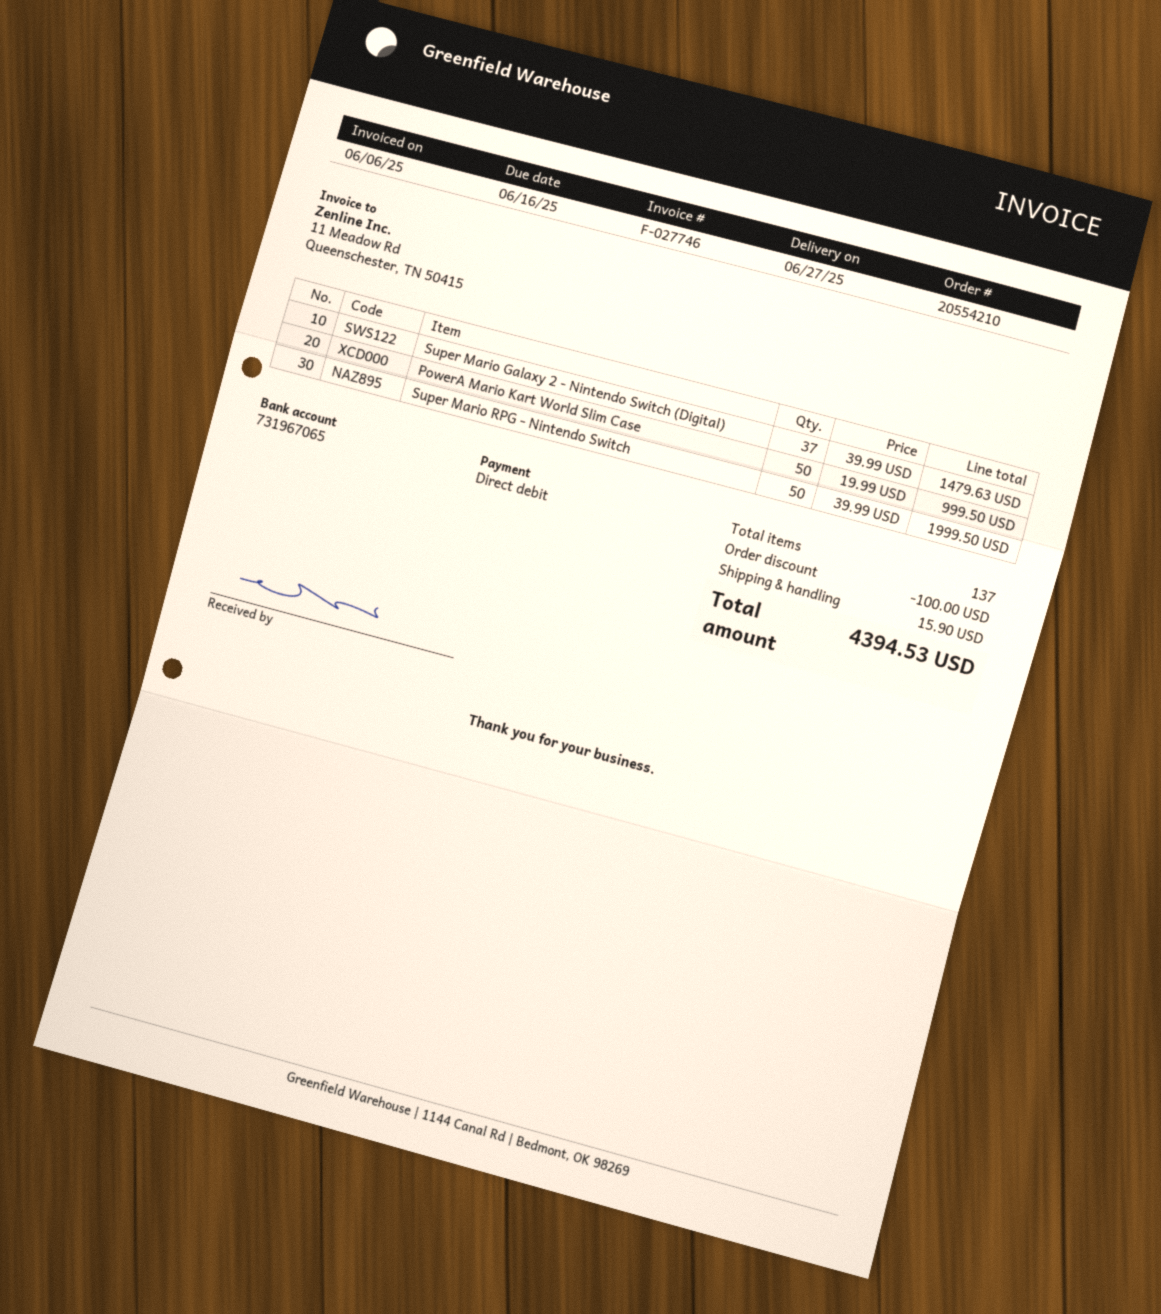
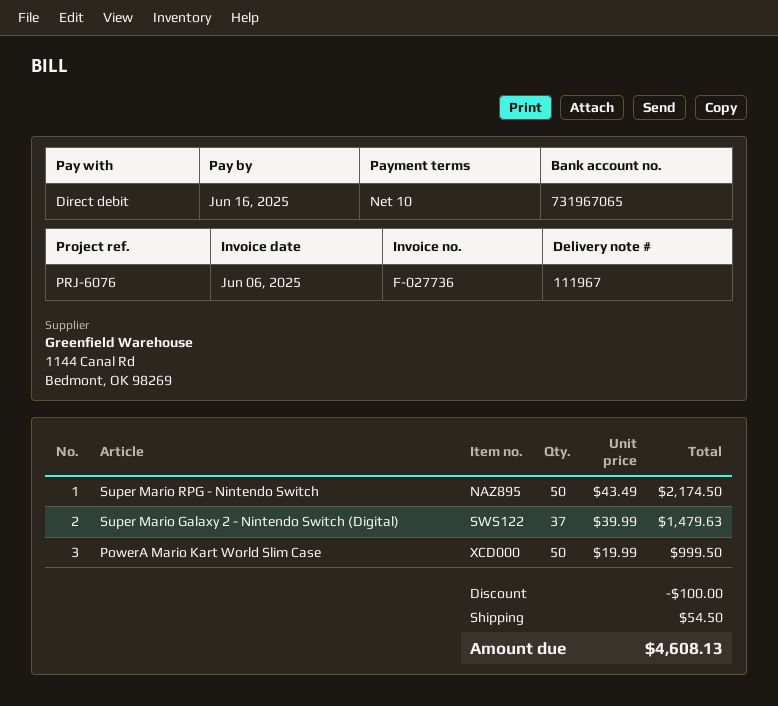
invoice number: F-027746 -> F-027736
Super Mario RPG - Nintendo Switch: 50 x 39.99 = 1999.50 -> 50 x 43.49 = 2174.50
shipping: 15.90 -> 54.50
total: 4394.53 -> 4608.13

